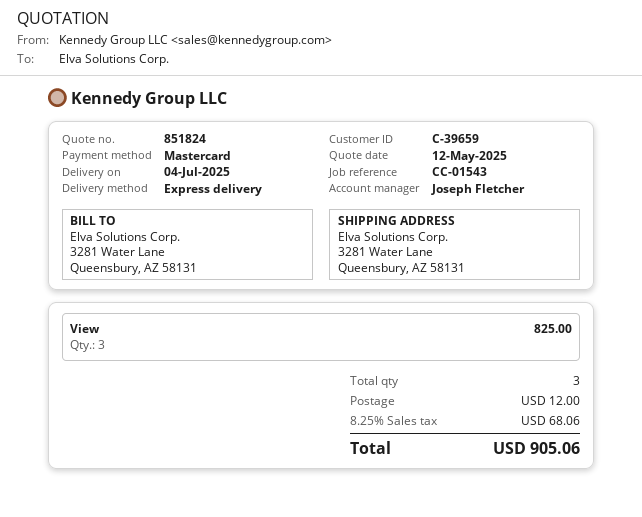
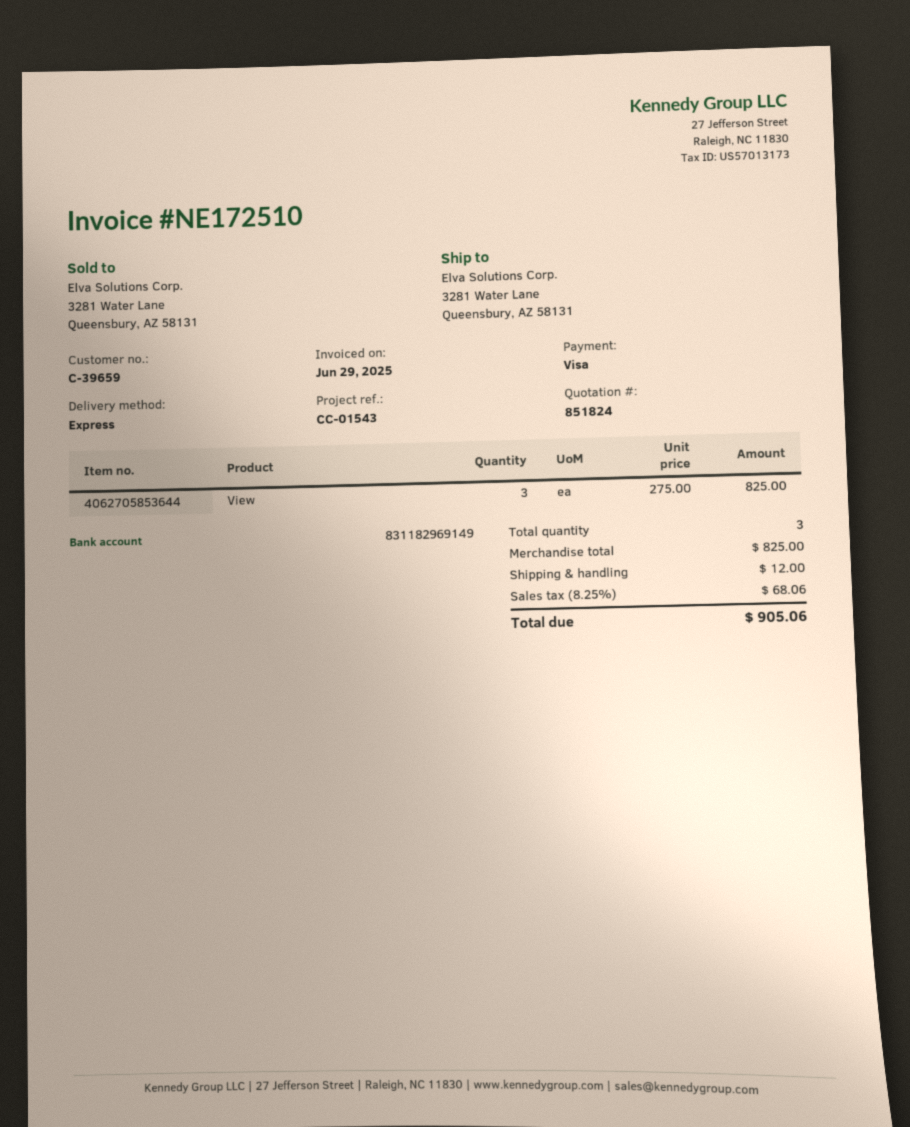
payment method: Mastercard -> Visa

